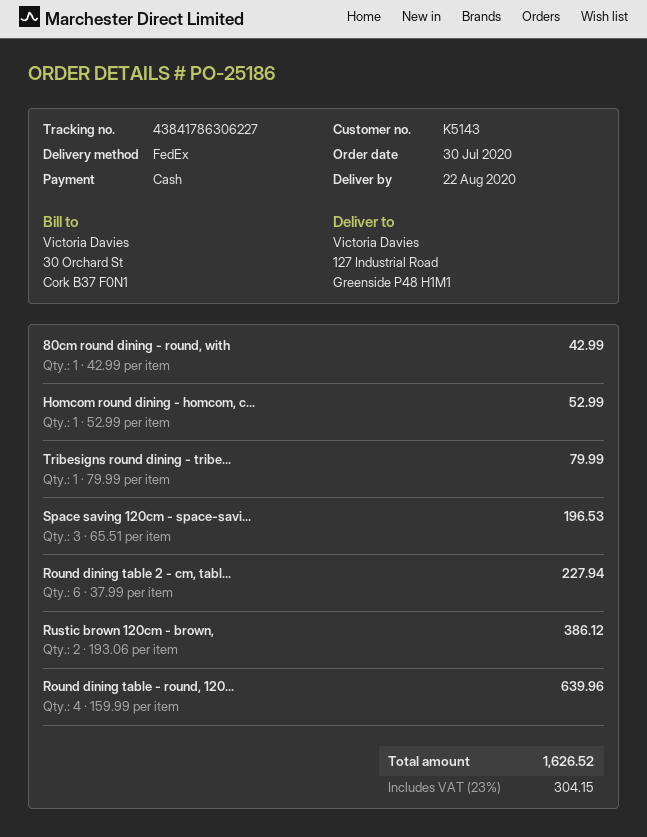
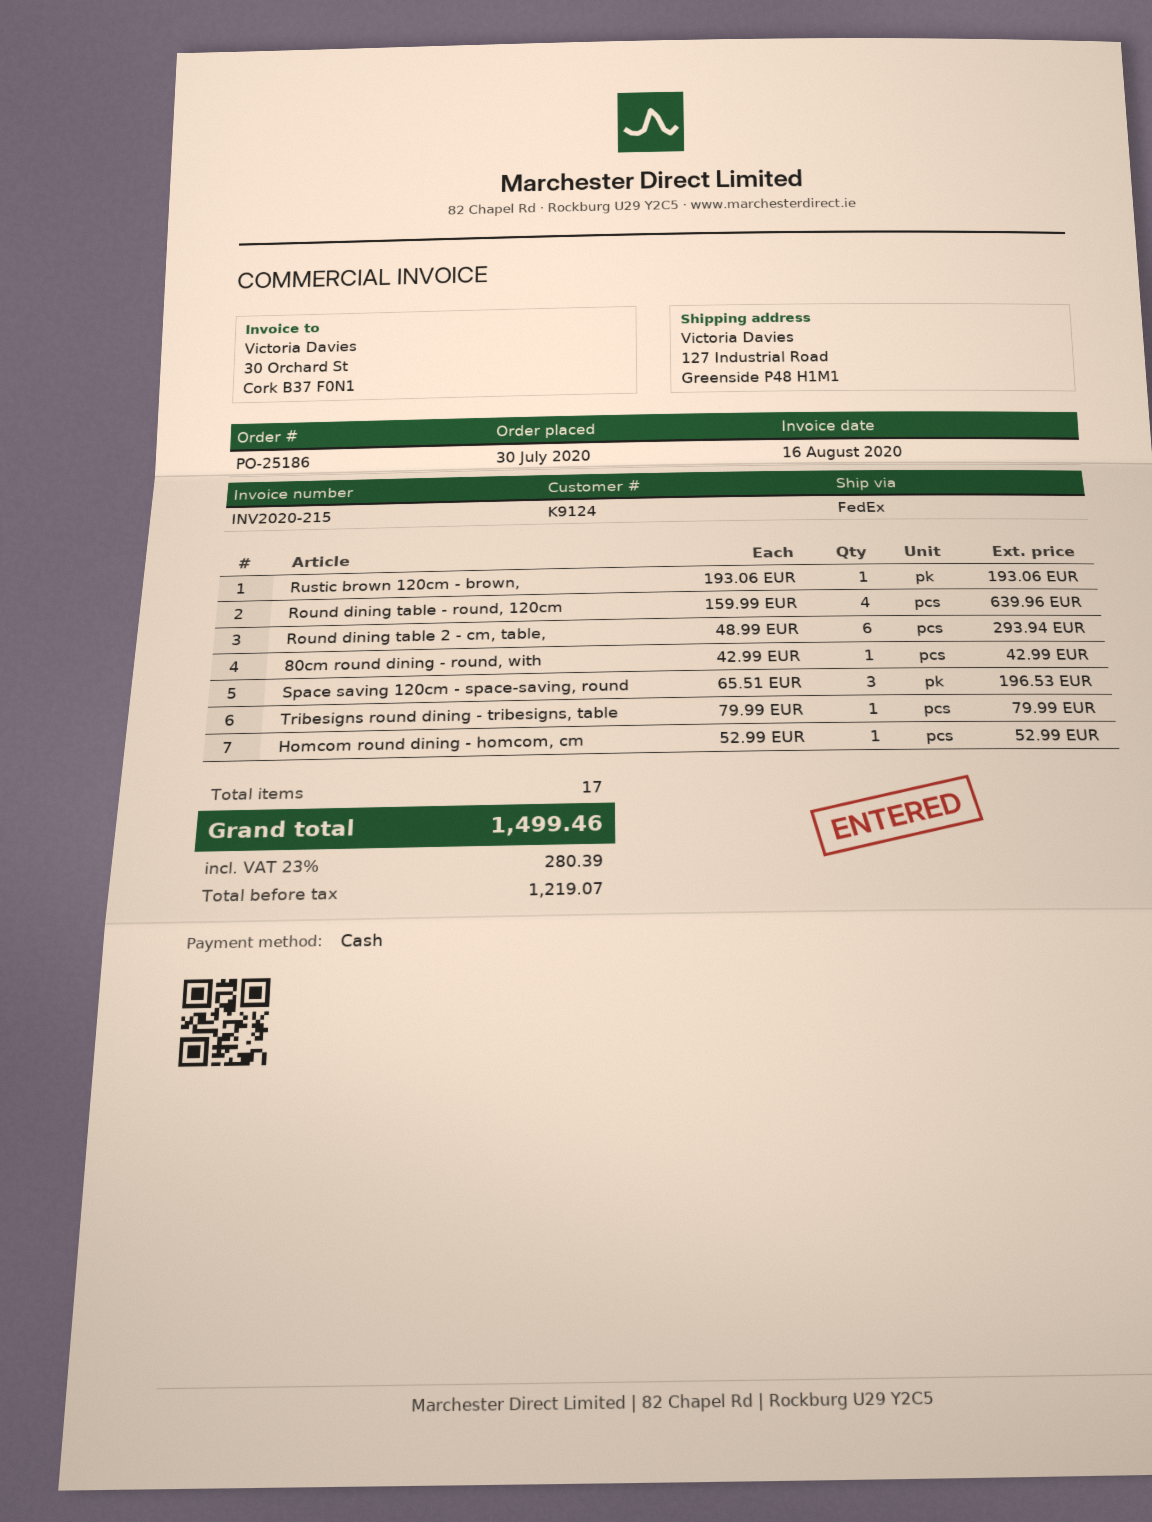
customer number: K5143 -> K9124
Round dining table 2 - cm, tabl...: 6 x 37.99 = 227.94 -> 6 x 48.99 = 293.94
Rustic brown 120cm - brown,: 2 x 193.06 = 386.12 -> 1 x 193.06 = 193.06
tax: 23% = 304.15 -> 23% = 280.39
total: 1626.52 -> 1499.46

